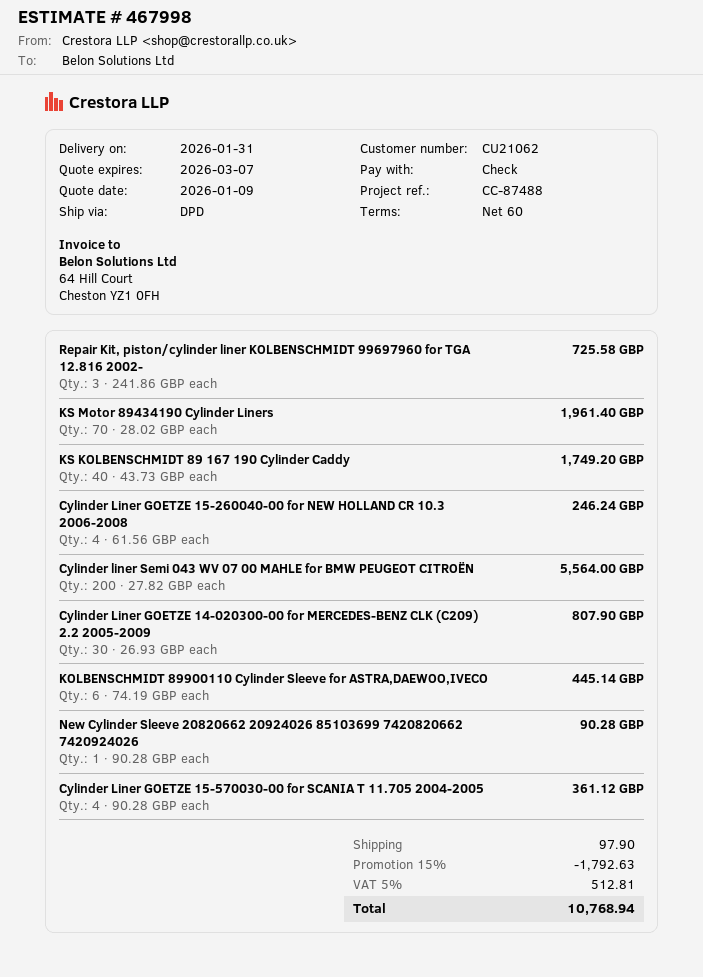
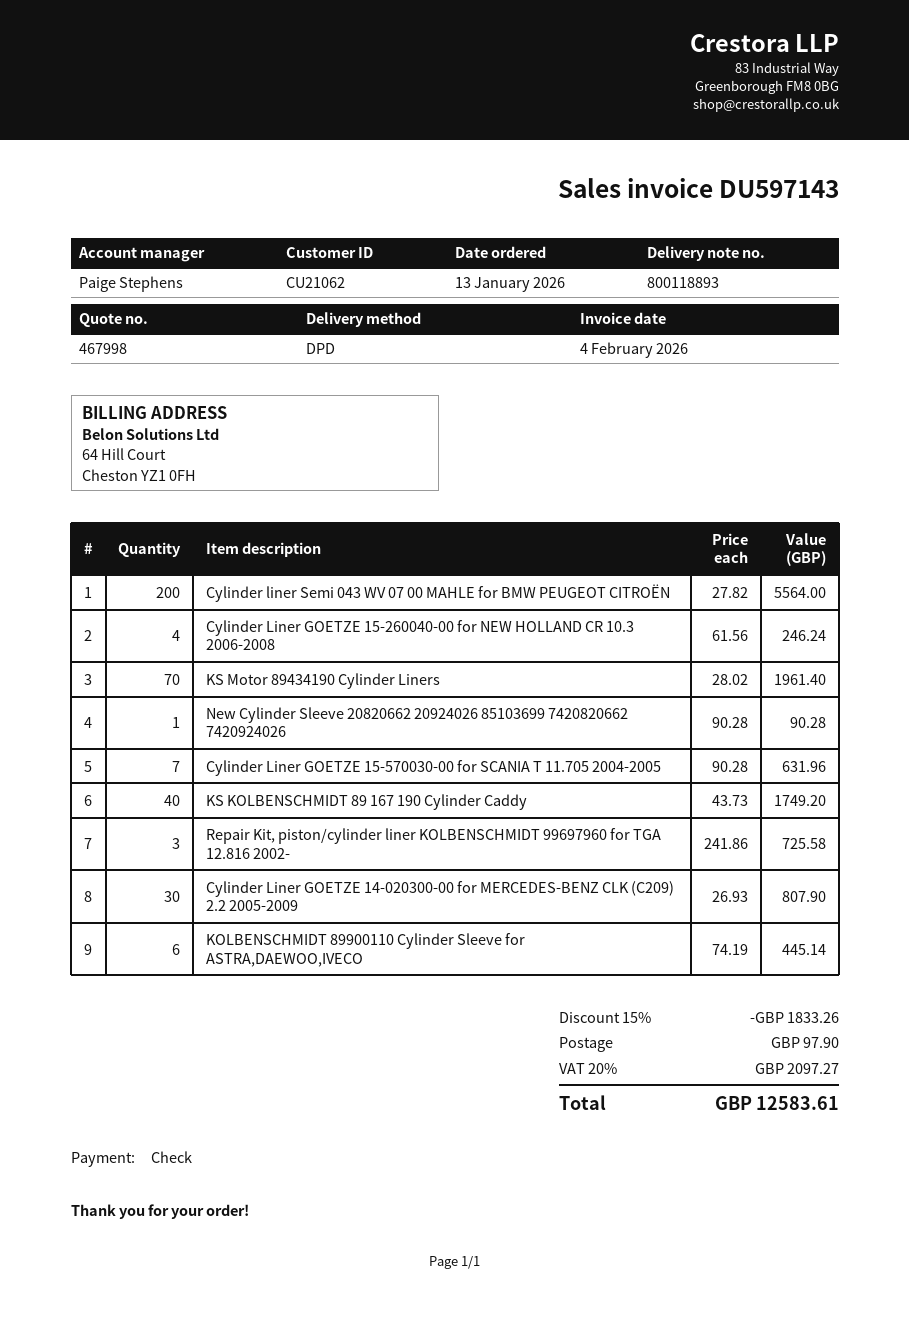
Cylinder Liner GOETZE 15-570030-00 for SCANIA T 11.705 2004-2005: 4 x 90.28 = 361.12 -> 7 x 90.28 = 631.96
discount: 15% = 1792.63 -> 15% = 1833.26
tax: 5% = 512.81 -> 20% = 2097.27
total: 10768.94 -> 12583.61

